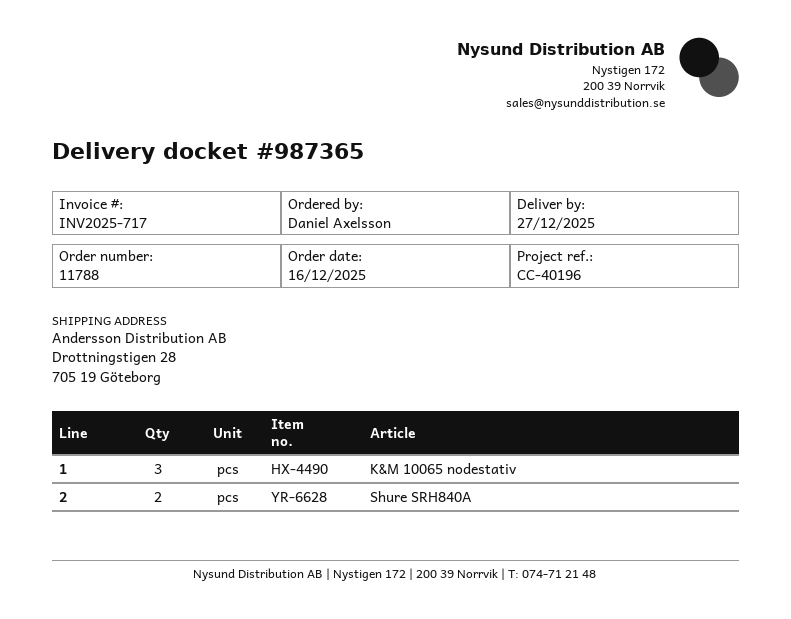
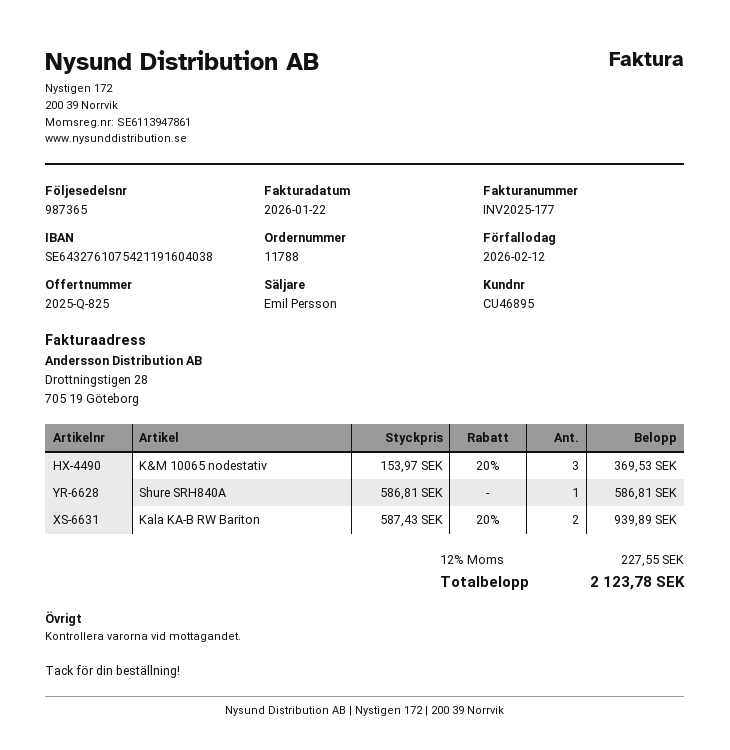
invoice number: INV2025-717 -> INV2025-177
Shure SRH840A: 2 -> 1
Kala KA-B RW Bariton: none -> 2

